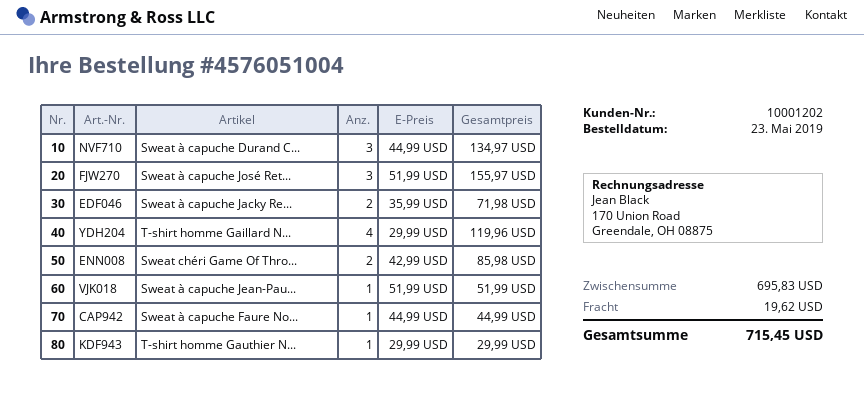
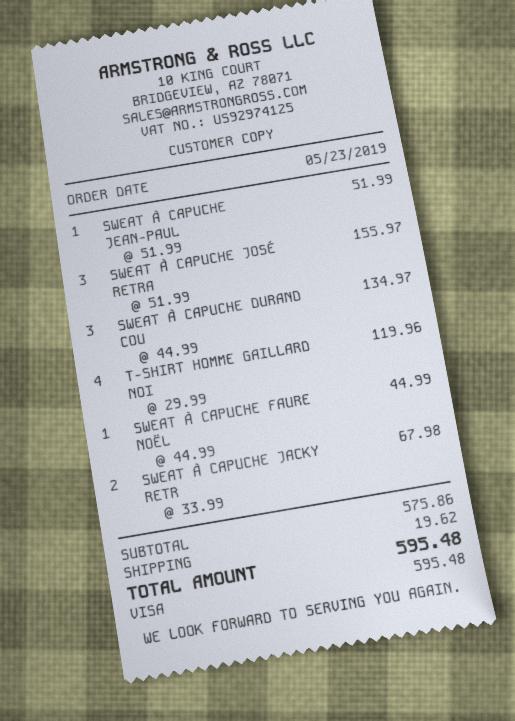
Sweat à capuche Jacky Re...: 2 x 35.99 = 71.98 -> 2 x 33.99 = 67.98
Sweat chéri Game Of Thro...: 2 x 42.99 = 85.98 -> none
T-shirt homme Gauthier N...: 1 x 29.99 = 29.99 -> none
subtotal: 695.83 -> 575.86
total: 715.45 -> 595.48

